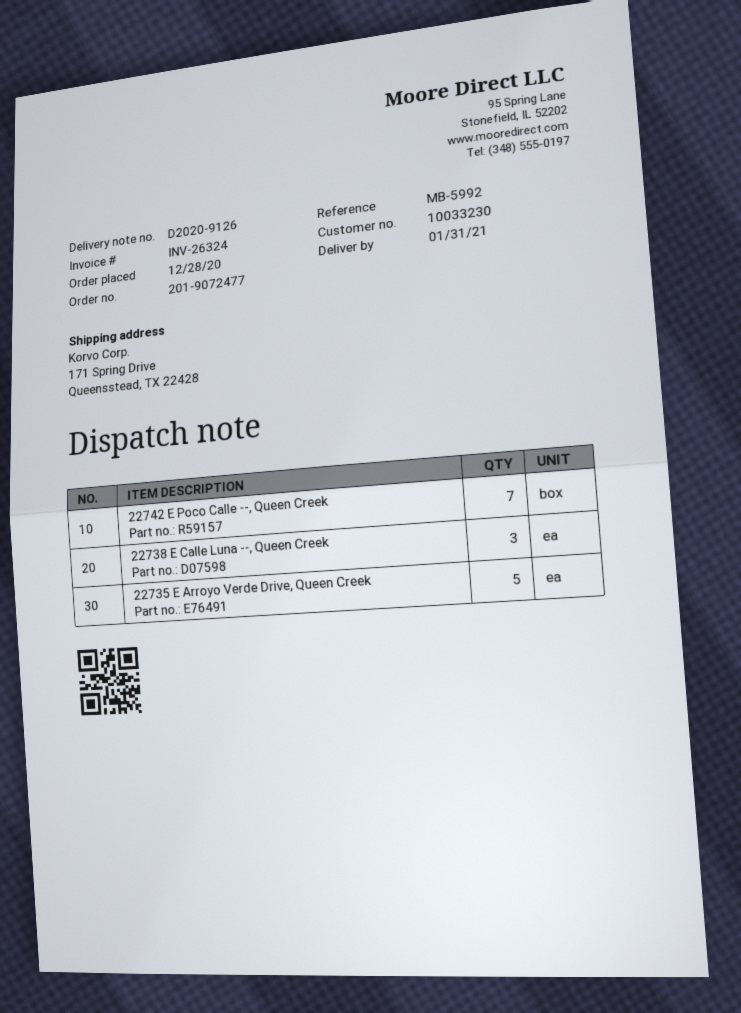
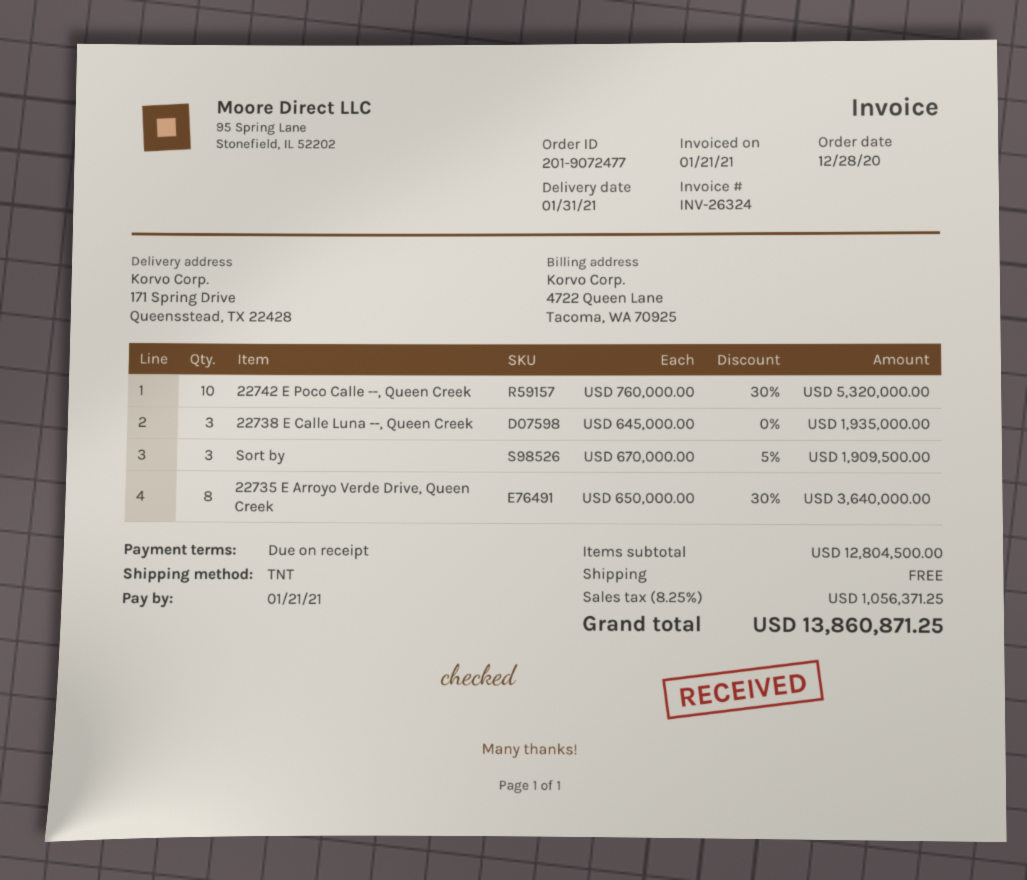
22742 E Poco Calle --, Queen Creek: 7 -> 10
22735 E Arroyo Verde Drive, Queen Creek: 5 -> 8
Sort by: none -> 3

